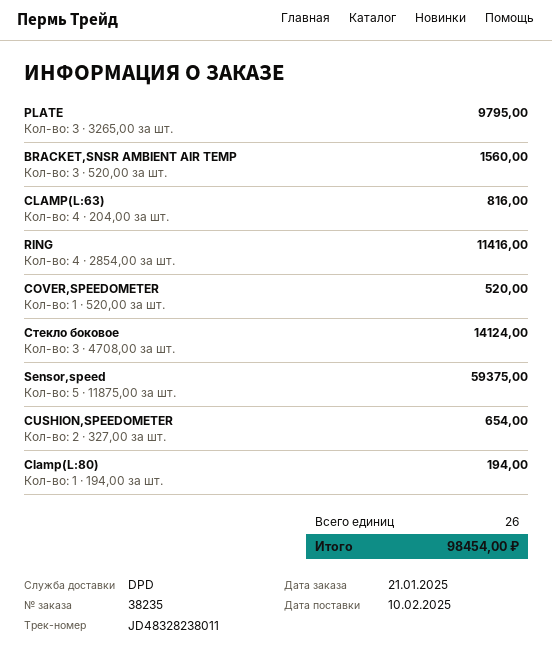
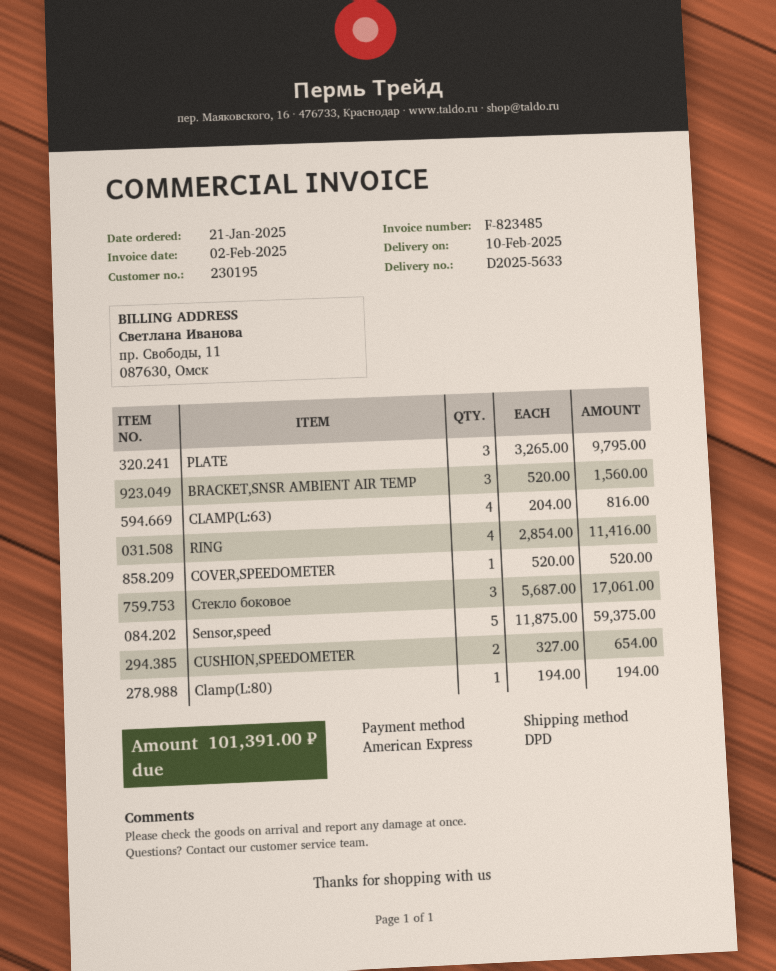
Стекло боковое: 3 x 4708.00 = 14124.00 -> 3 x 5687.00 = 17061.00
total: 98454.00 -> 101391.00

